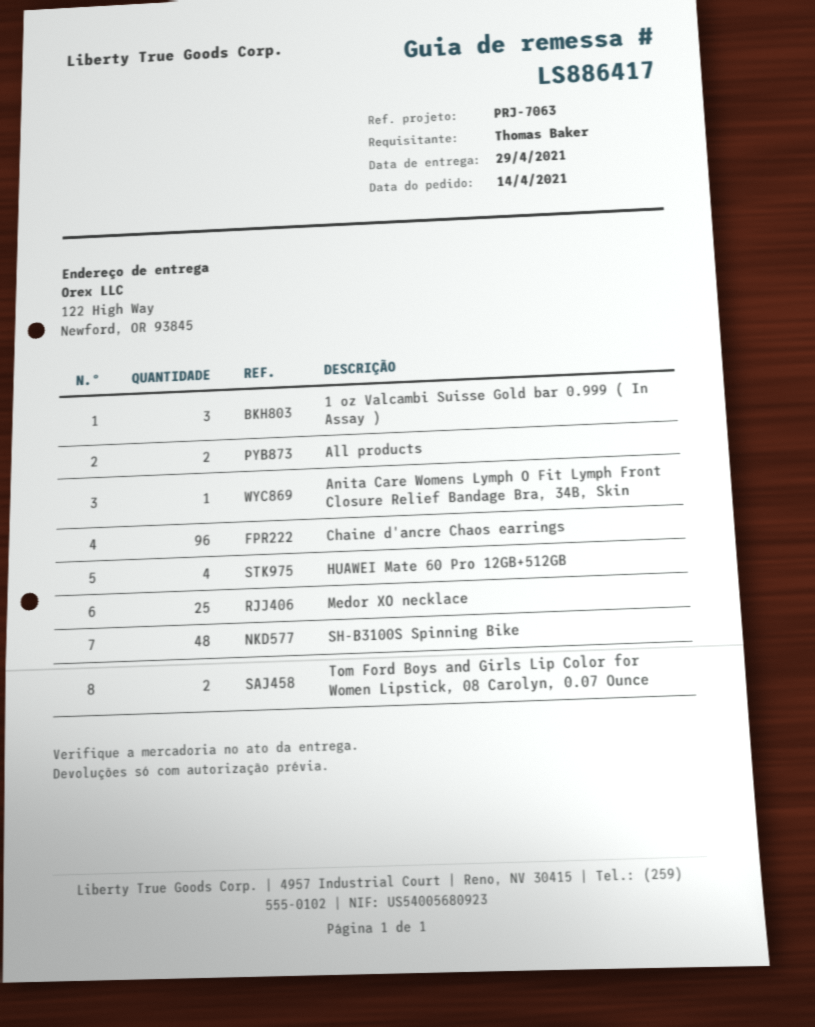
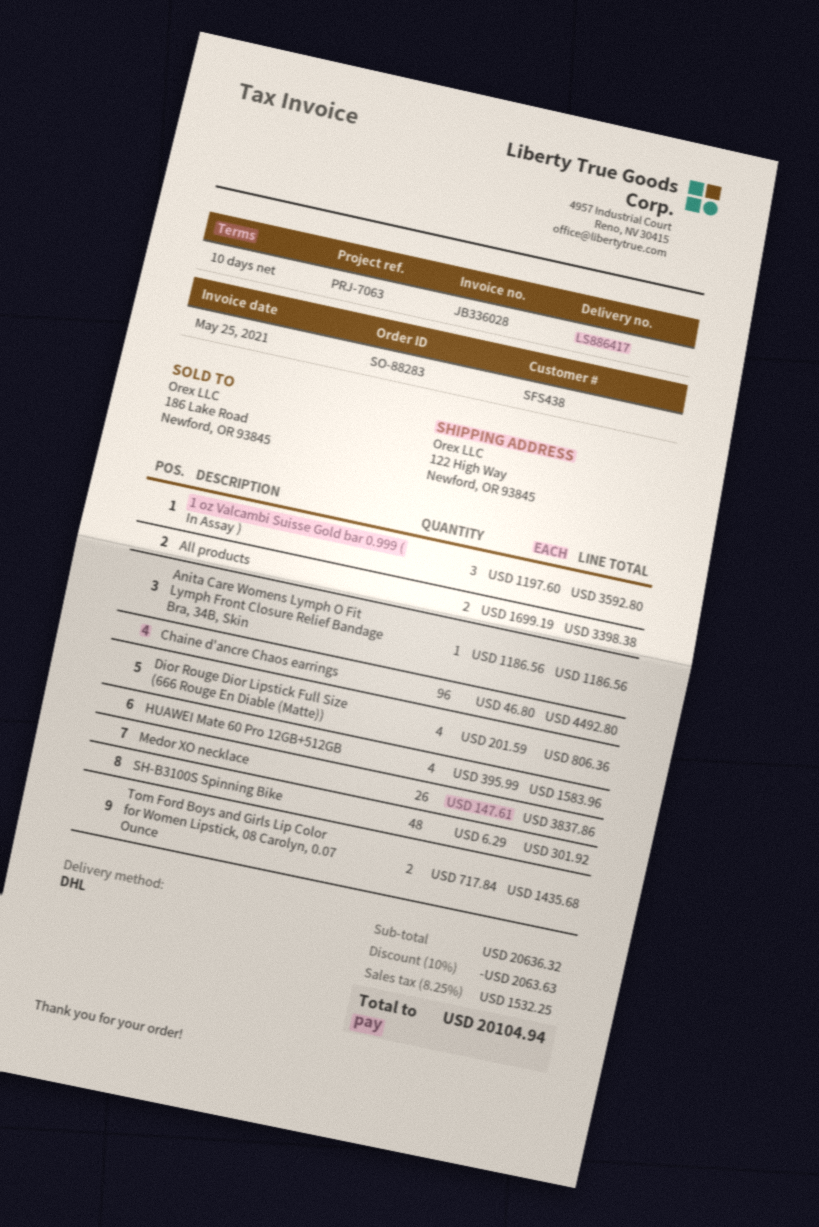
Medor XO necklace: 25 -> 26
Dior Rouge Dior Lipstick Full Size (666 Rouge En Diable (Matte)): none -> 4

